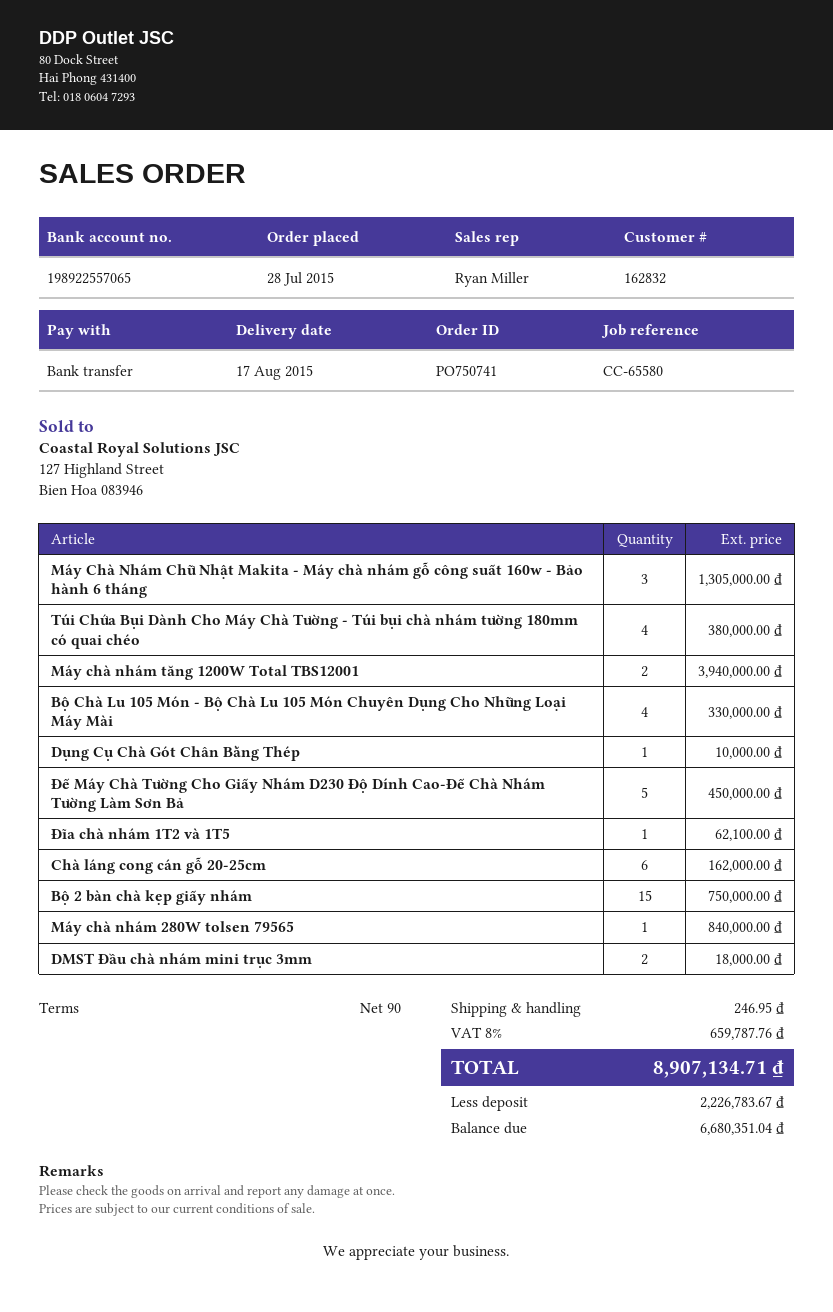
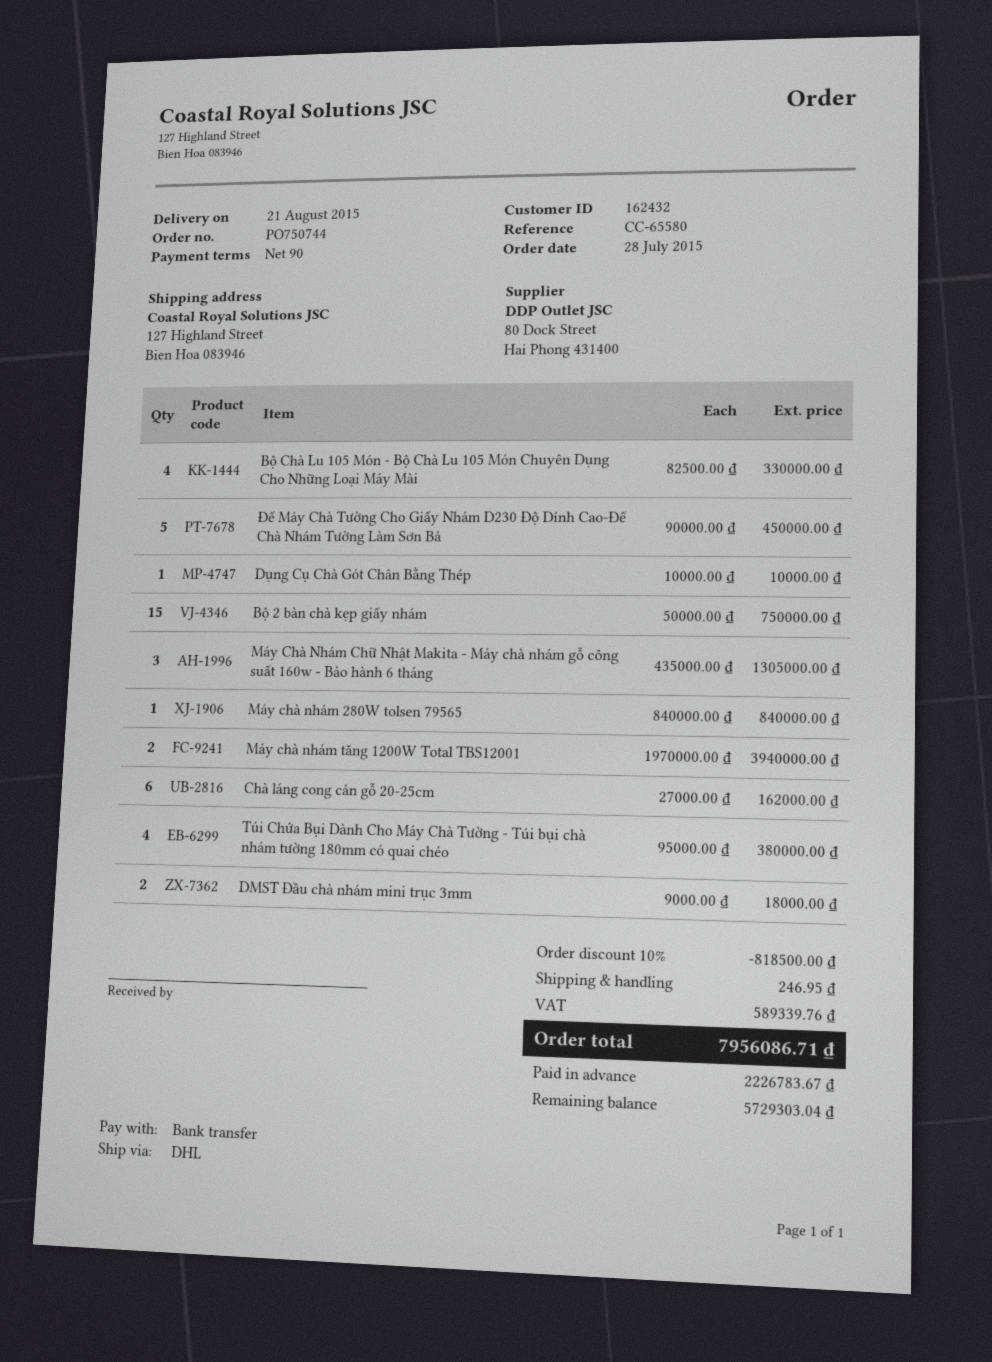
order number: PO750741 -> PO750744
delivery date: 2015-08-17 -> 2015-08-21
customer number: 162832 -> 162432
Đĩa chà nhám 1T2 và 1T5: 1 for 62100.00 -> none
discount: none -> 10% = 818500.00
tax: 659787.76 -> 589339.76
total: 8907134.71 -> 7956086.71
balance: 6680351.04 -> 5729303.04

